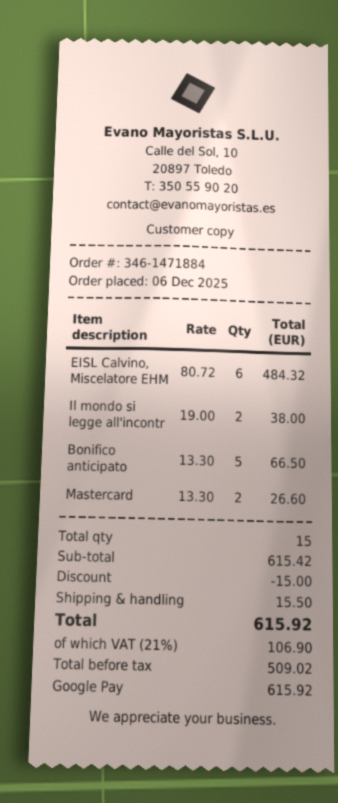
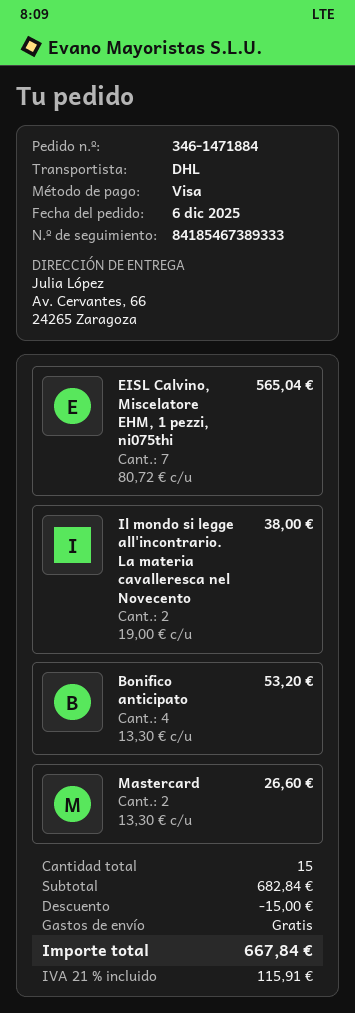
payment method: Google Pay -> Visa
EISL Calvino, Miscelatore EHM: 6 x 80.72 = 484.32 -> 7 x 80.72 = 565.04
Bonifico anticipato: 5 x 13.30 = 66.50 -> 4 x 13.30 = 53.20
subtotal: 615.42 -> 682.84
shipping: 15.50 -> 0.00
tax: 21% = 106.90 -> 21% = 115.91
total: 615.92 -> 667.84

